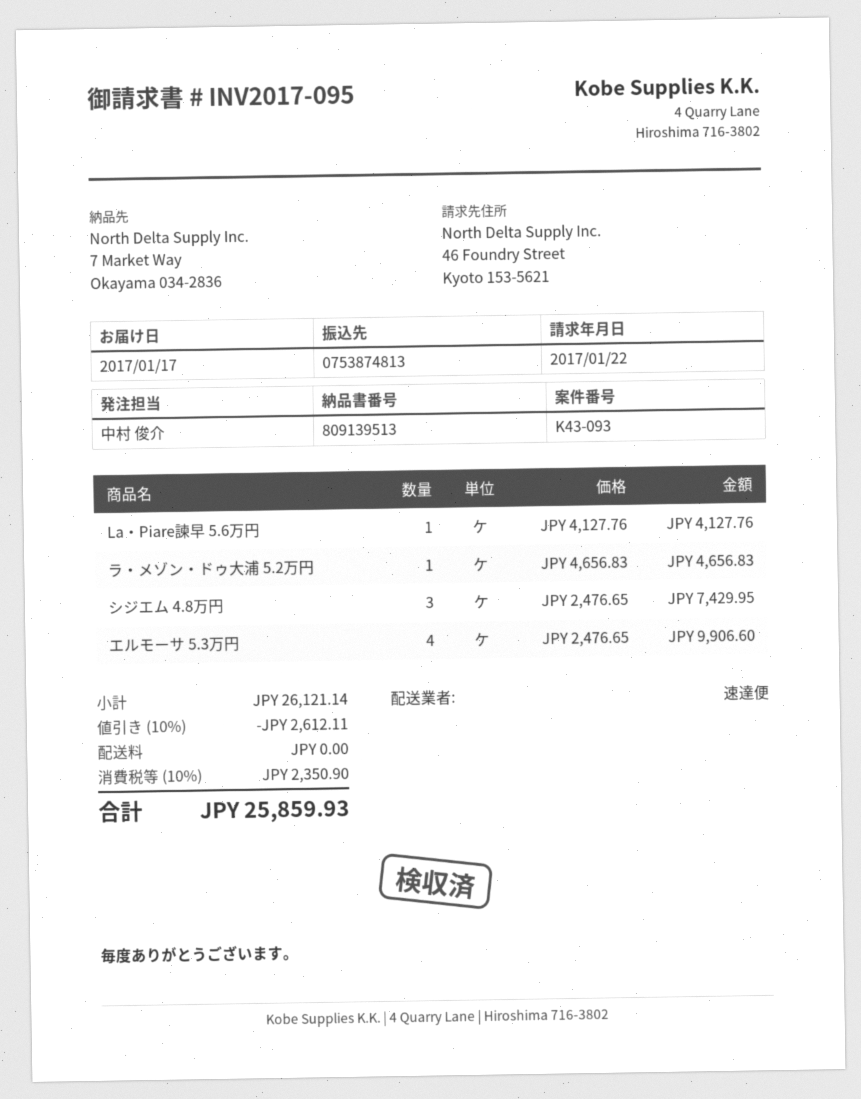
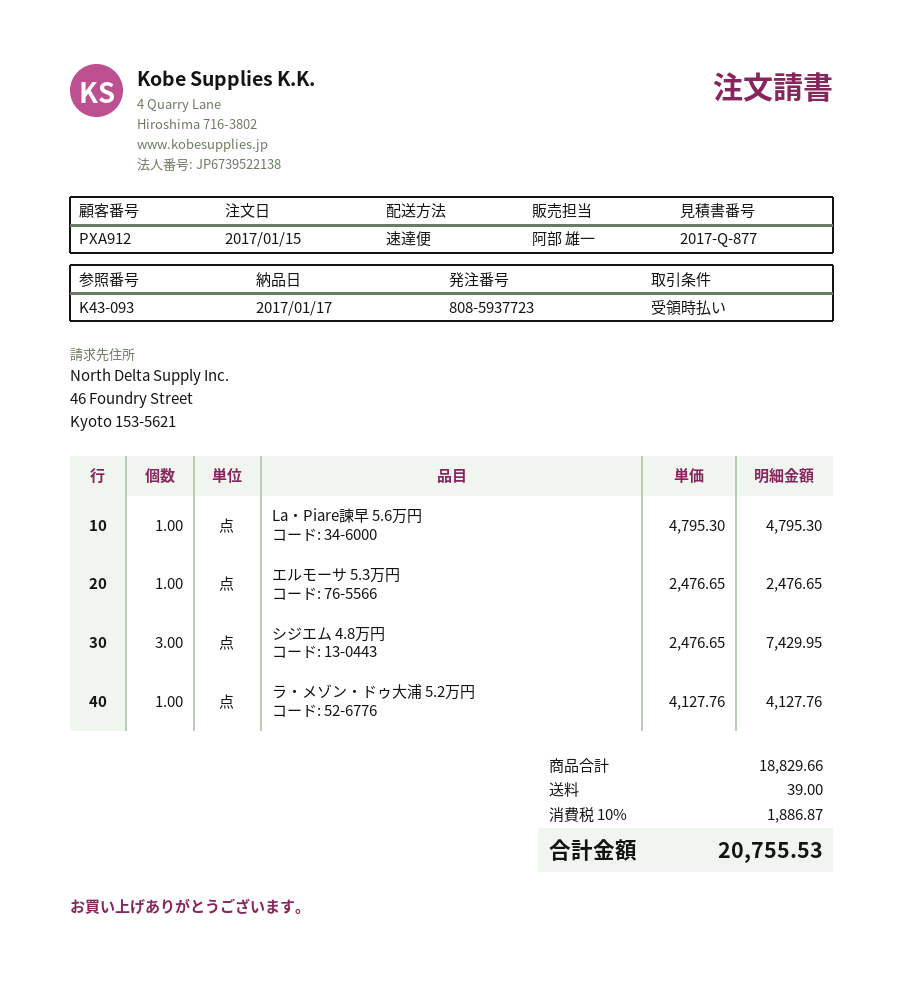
La・Piare諫早 5.6万円: 1 x 4127.76 = 4127.76 -> 1 x 4795.30 = 4795.30
ラ・メゾン・ドゥ大浦 5.2万円: 1 x 4656.83 = 4656.83 -> 1 x 4127.76 = 4127.76
エルモーサ 5.3万円: 4 x 2476.65 = 9906.60 -> 1 x 2476.65 = 2476.65
subtotal: 26121.14 -> 18829.66
discount: 10% = 2612.11 -> none
shipping: 0.00 -> 39.00
tax: 10% = 2350.90 -> 10% = 1886.87
total: 25859.93 -> 20755.53

